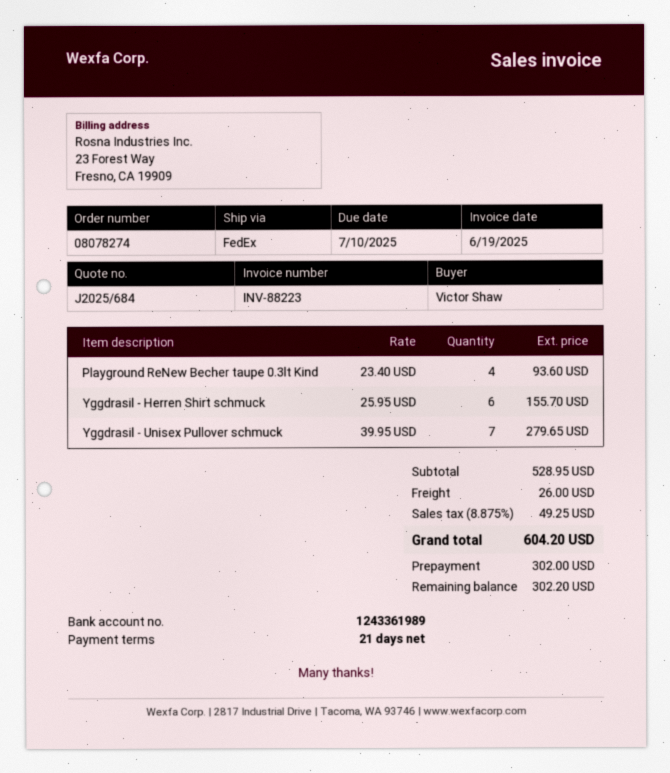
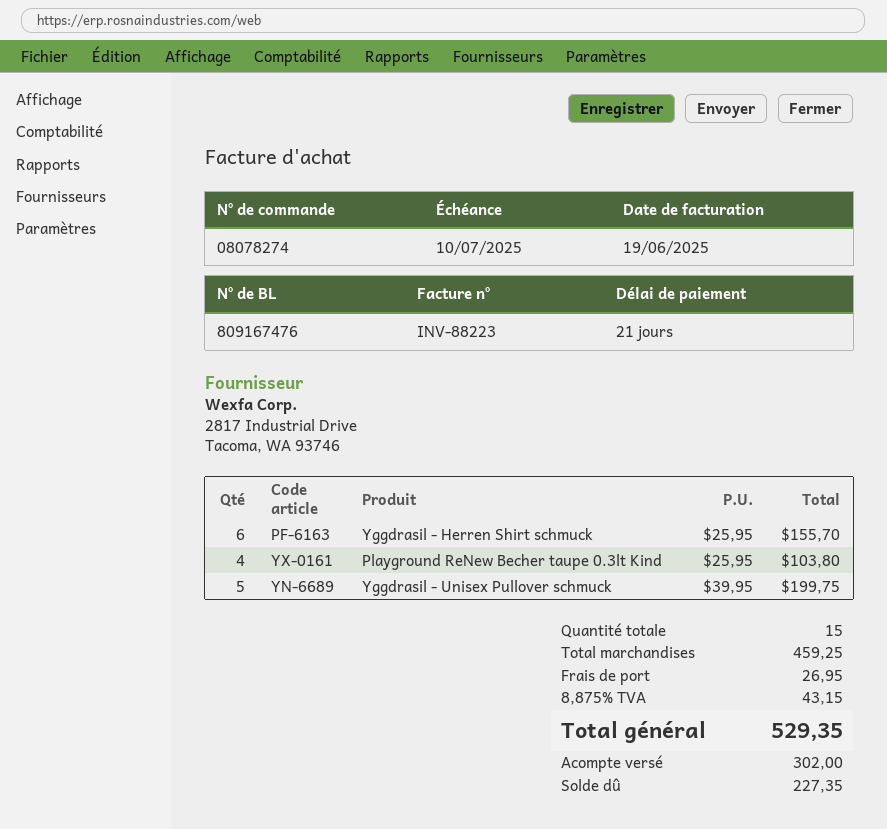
Playground ReNew Becher taupe 0.3lt Kind: 4 x 23.40 = 93.60 -> 4 x 25.95 = 103.80
Yggdrasil - Unisex Pullover schmuck: 7 x 39.95 = 279.65 -> 5 x 39.95 = 199.75
subtotal: 528.95 -> 459.25
shipping: 26.00 -> 26.95
tax: 8.875% = 49.25 -> 8.875% = 43.15
total: 604.20 -> 529.35
balance: 302.20 -> 227.35

